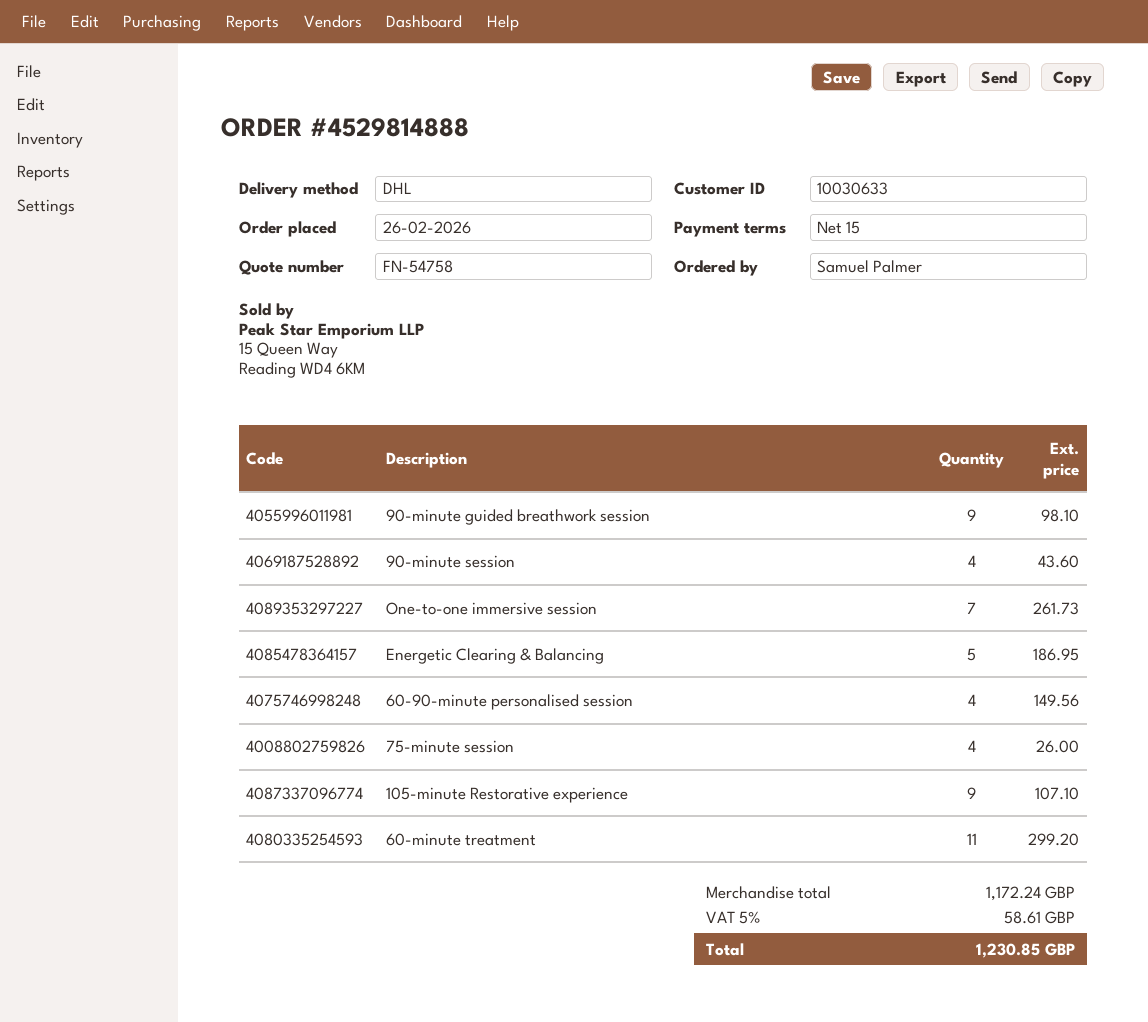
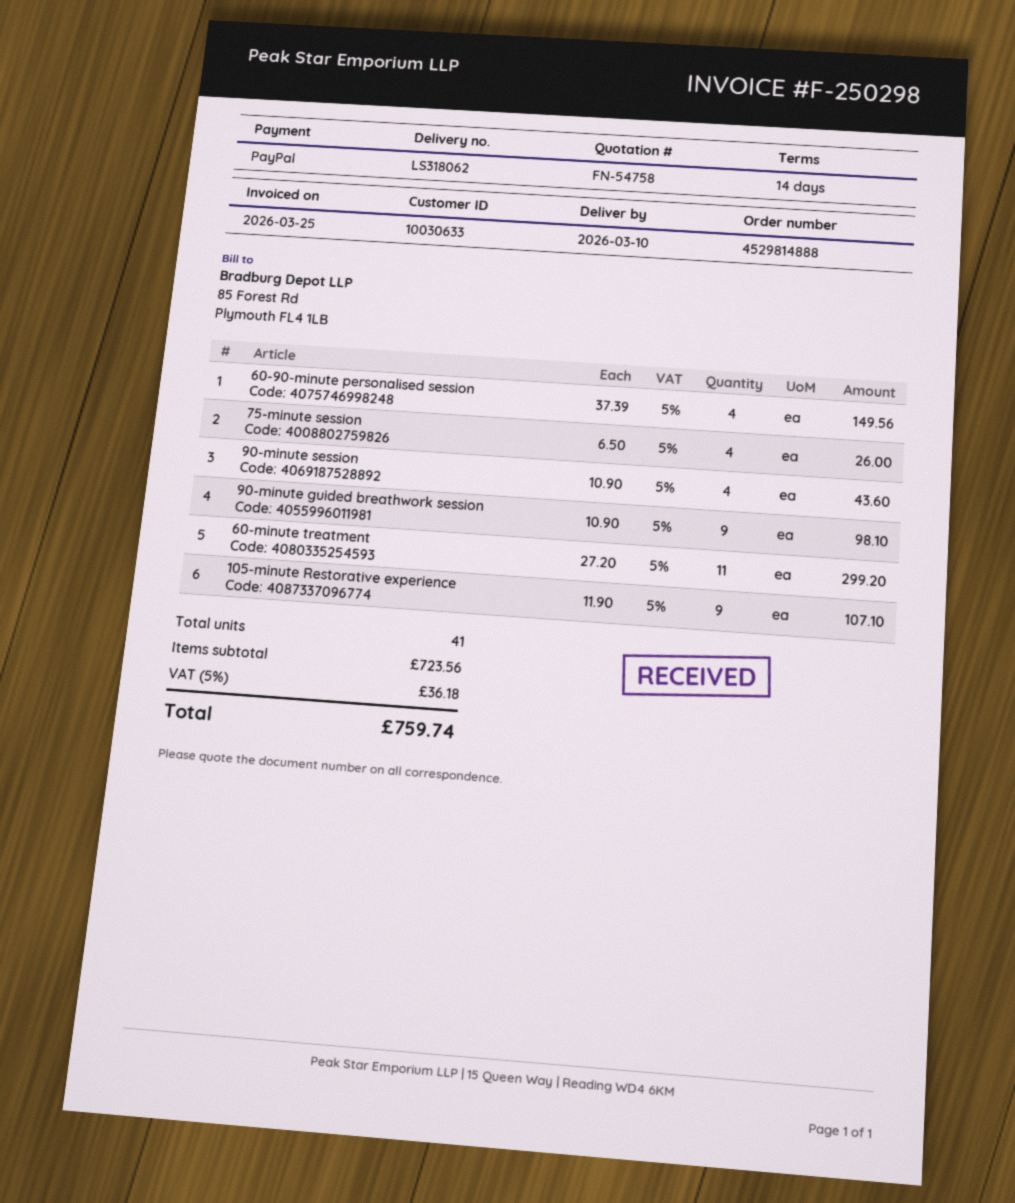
payment terms: 15 days -> 14 days
One-to-one immersive session: 7 for 261.73 -> none
Energetic Clearing & Balancing: 5 for 186.95 -> none
subtotal: 1172.24 -> 723.56
tax: 5% = 58.61 -> 5% = 36.18
total: 1230.85 -> 759.74

